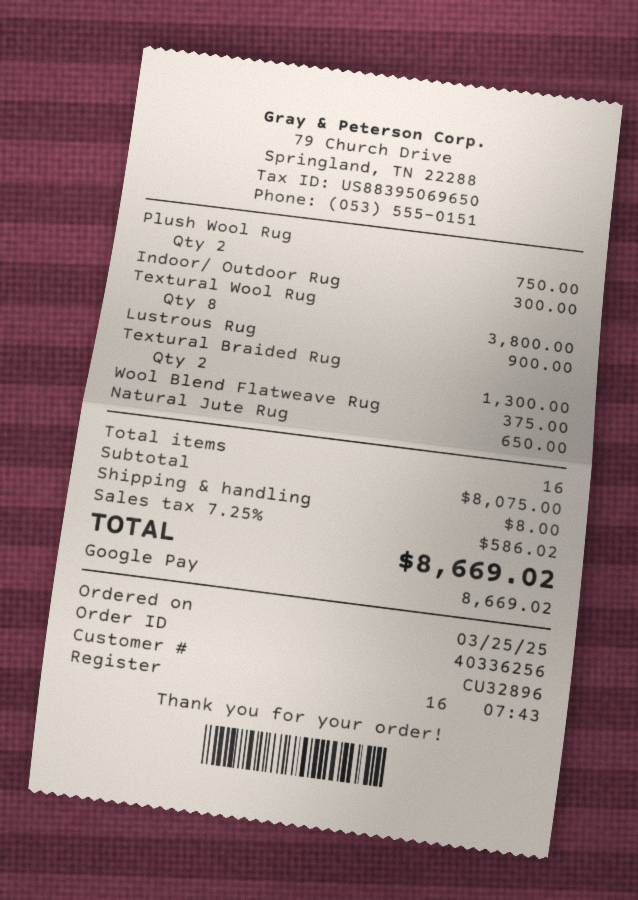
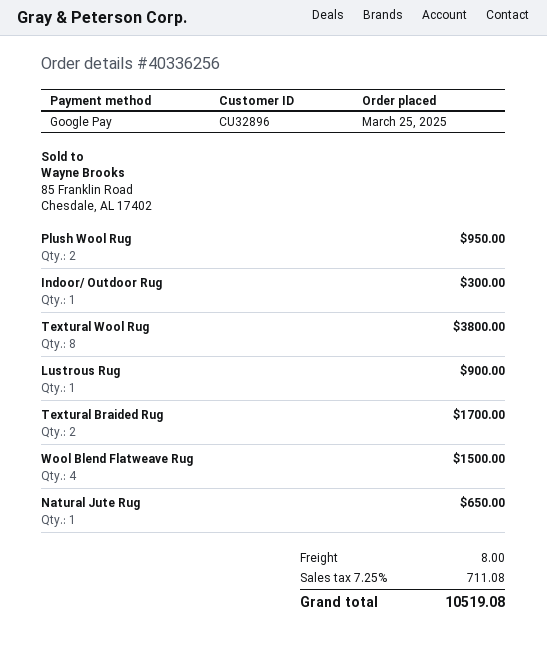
Plush Wool Rug: 2 for 750.00 -> 2 for 950.00
Textural Braided Rug: 2 for 1300.00 -> 2 for 1700.00
Wool Blend Flatweave Rug: 1 for 375.00 -> 4 for 1500.00
tax: 7.25% = 586.02 -> 7.25% = 711.08
total: 8669.02 -> 10519.08

